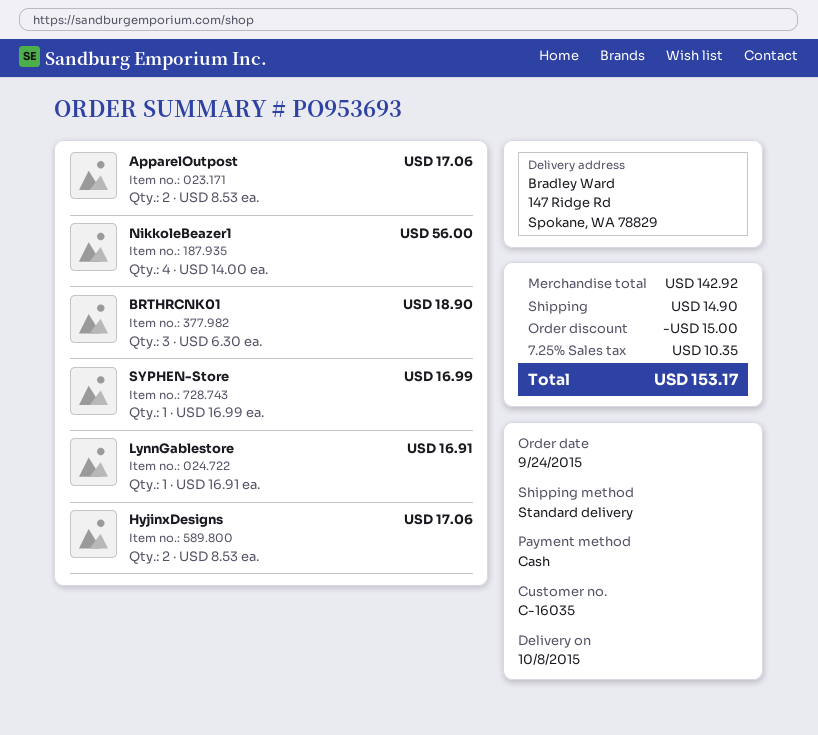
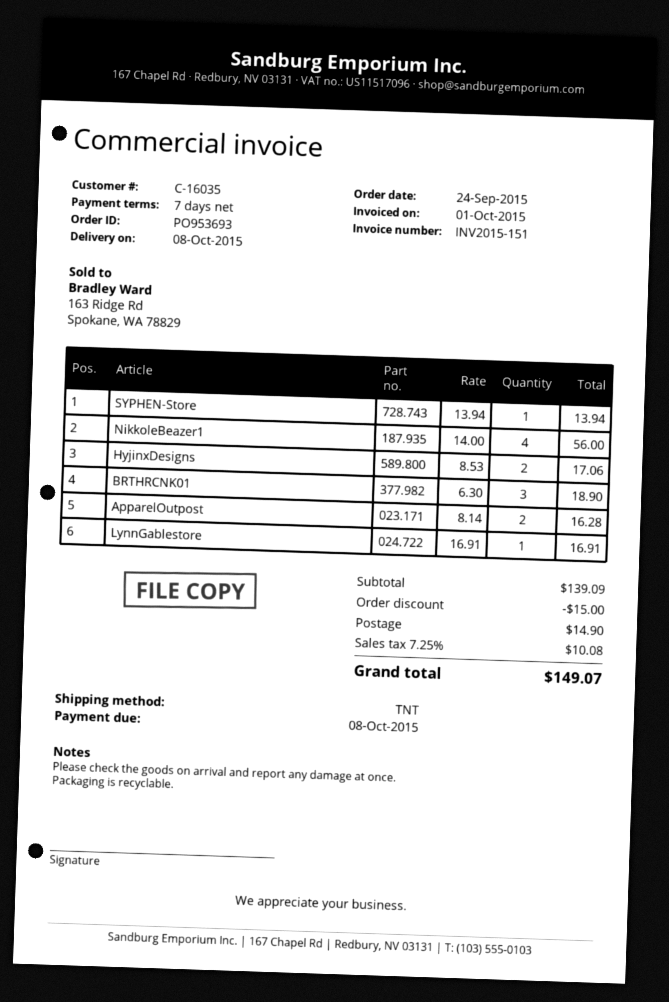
shipping method: standard -> TNT
ApparelOutpost: 2 x 8.53 = 17.06 -> 2 x 8.14 = 16.28
SYPHEN-Store: 1 x 16.99 = 16.99 -> 1 x 13.94 = 13.94
subtotal: 142.92 -> 139.09
tax: 7.25% = 10.35 -> 7.25% = 10.08
total: 153.17 -> 149.07

